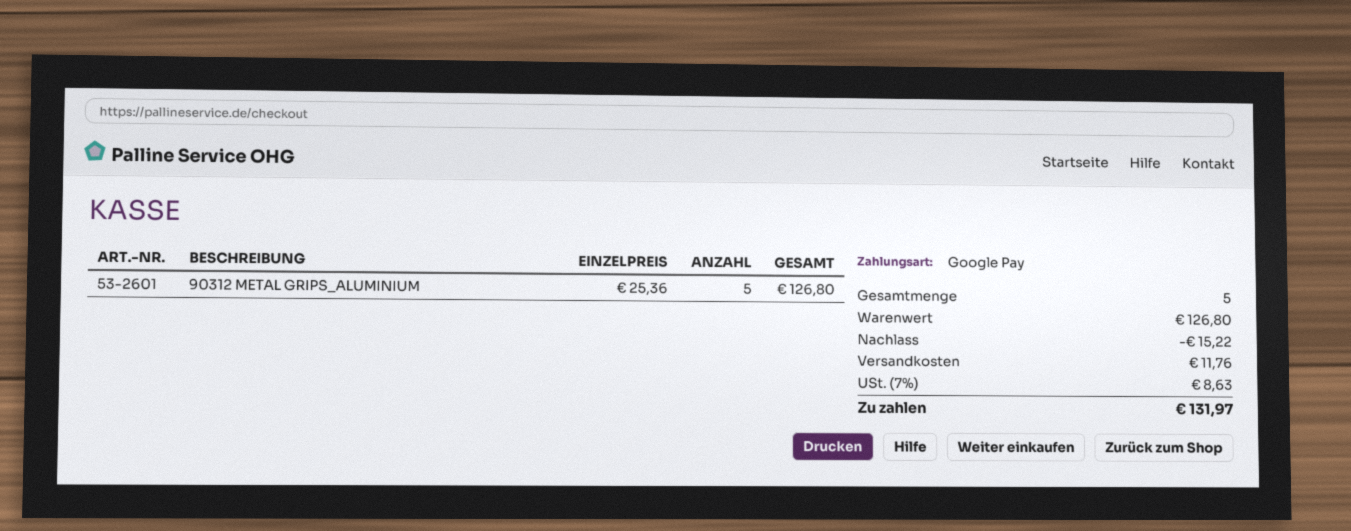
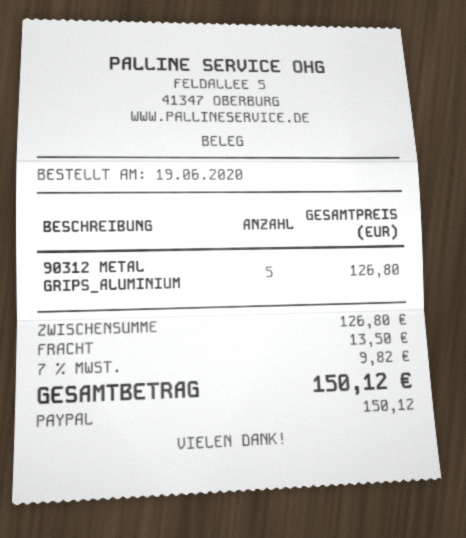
payment method: Google Pay -> PayPal
discount: 15.22 -> none
shipping: 11.76 -> 13.50
tax: 7% = 8.63 -> 7% = 9.82
total: 131.97 -> 150.12

